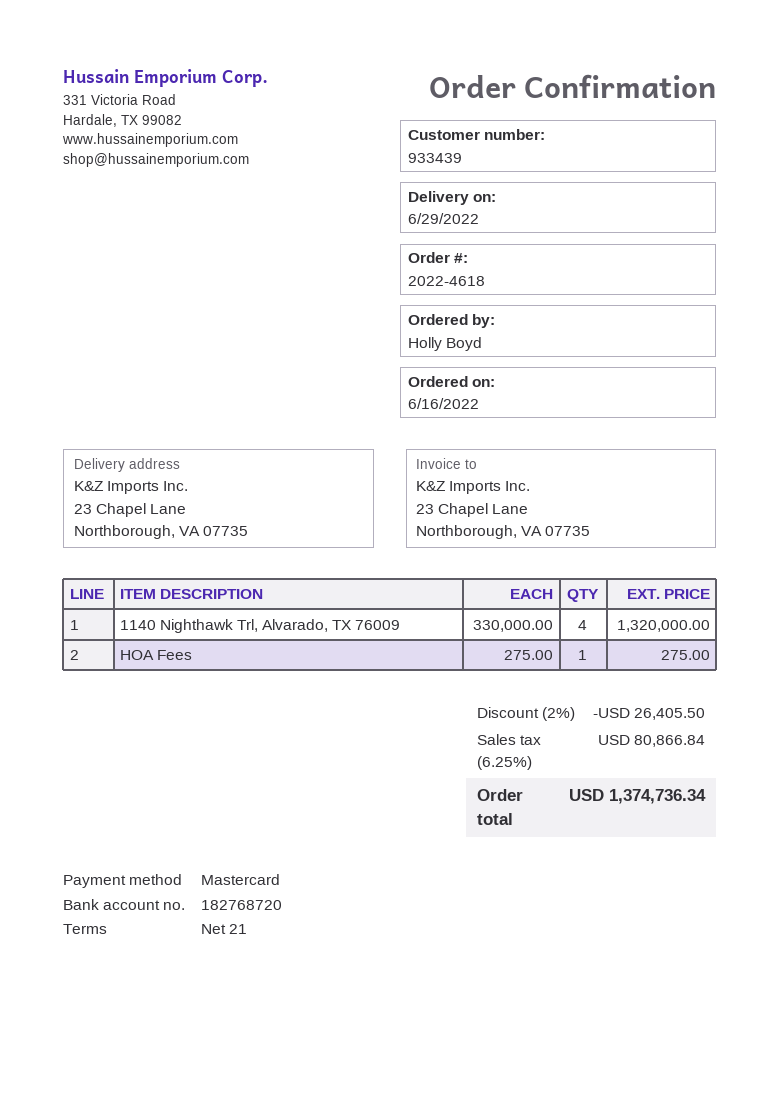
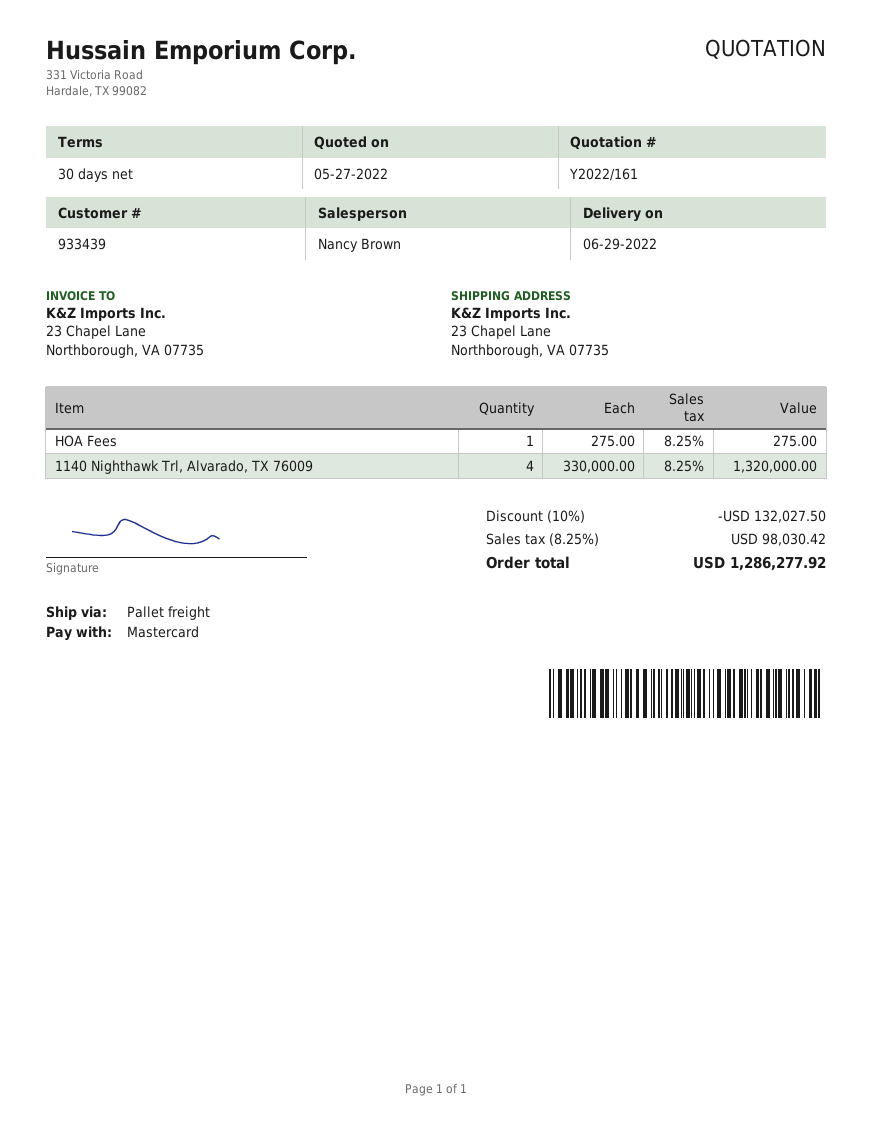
payment terms: 21 days -> 30 days
discount: 2% = 26405.50 -> 10% = 132027.50
tax: 6.25% = 80866.84 -> 8.25% = 98030.42
total: 1374736.34 -> 1286277.92

